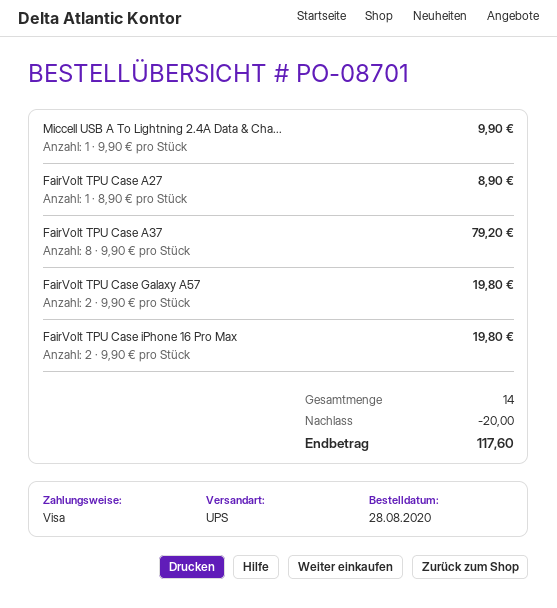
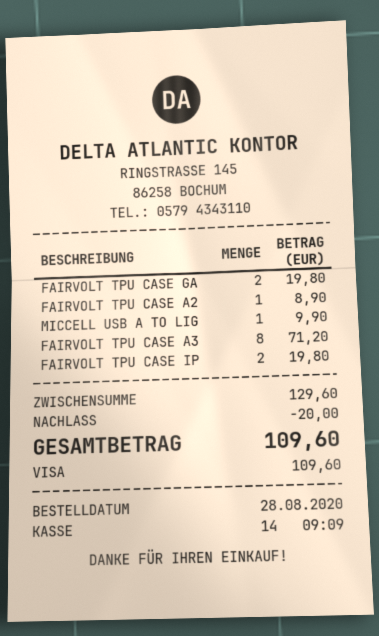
FairVolt TPU Case A37: 8 for 79.20 -> 8 for 71.20
total: 117.60 -> 109.60

